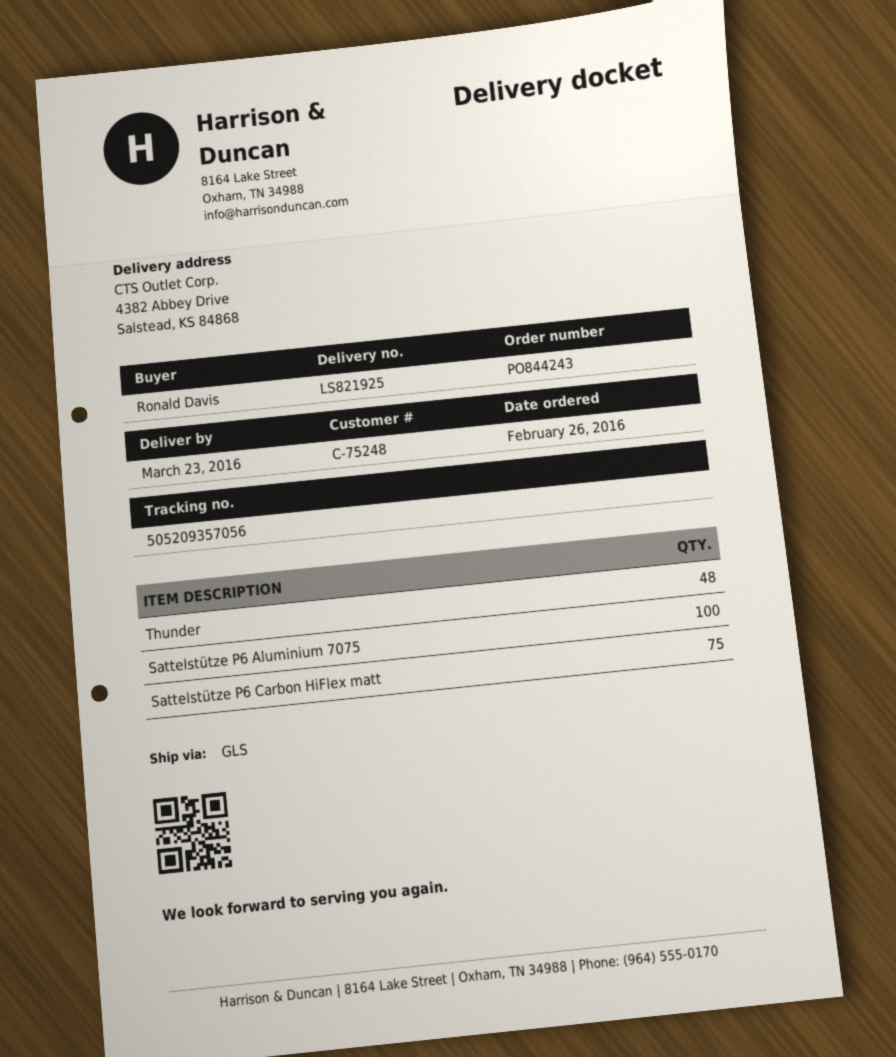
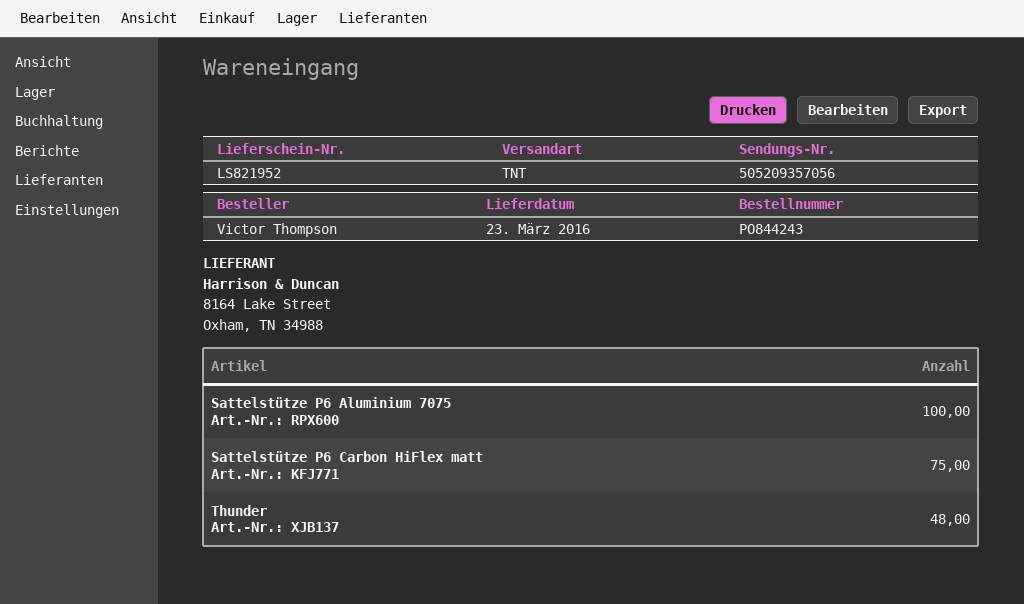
delivery note number: LS821925 -> LS821952
ordered by: Ronald Davis -> Victor Thompson
shipping method: GLS -> TNT

